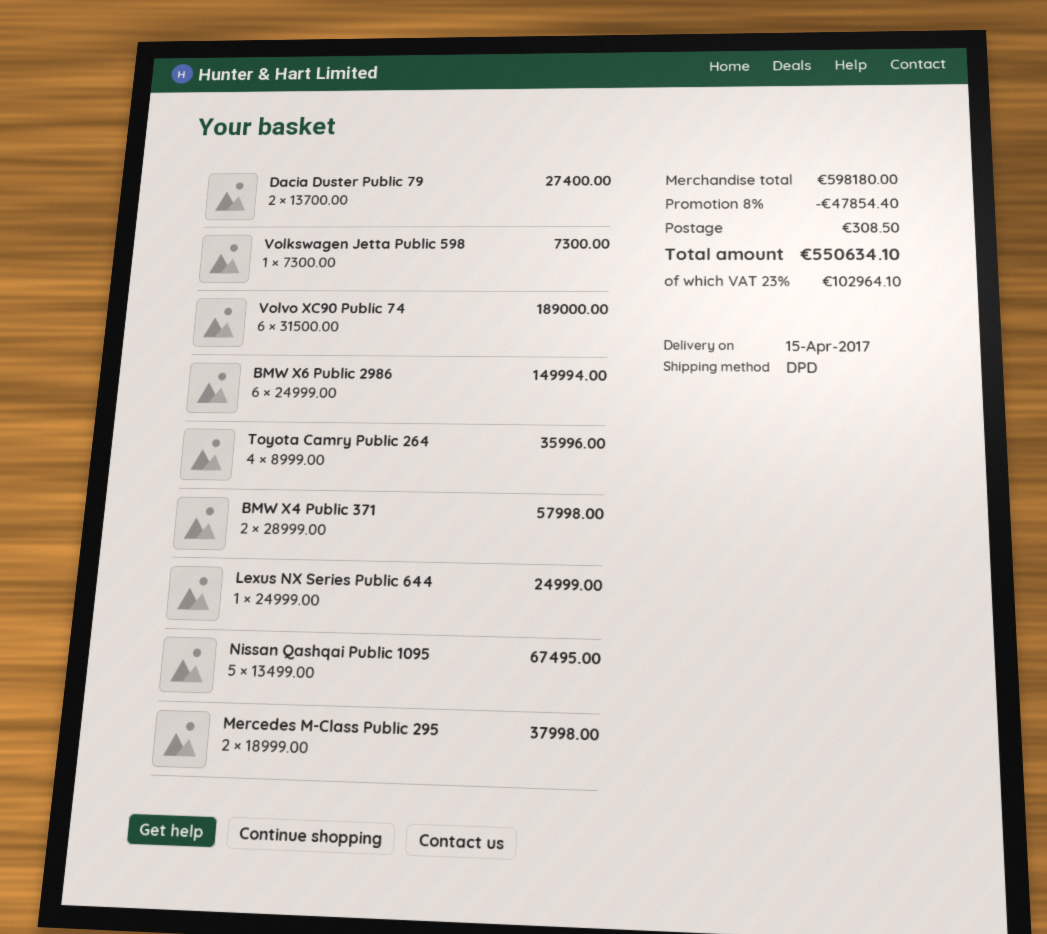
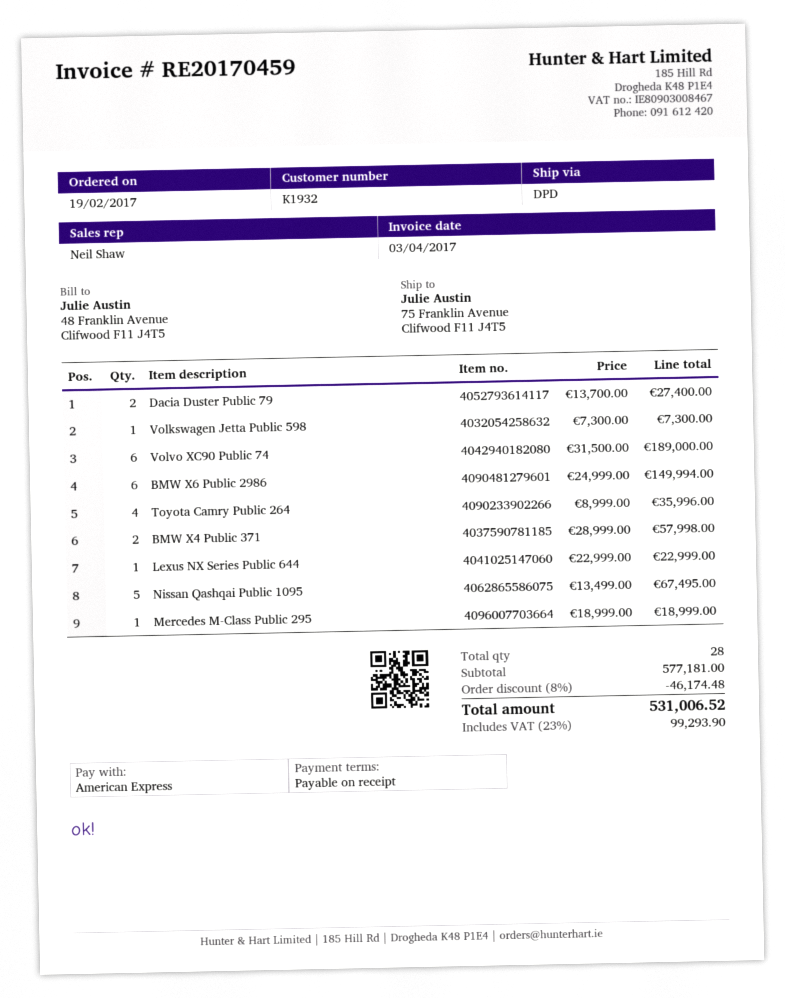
Lexus NX Series Public 644: 1 x 24999.00 = 24999.00 -> 1 x 22999.00 = 22999.00
Mercedes M-Class Public 295: 2 x 18999.00 = 37998.00 -> 1 x 18999.00 = 18999.00
subtotal: 598180.00 -> 577181.00
discount: 8% = 47854.40 -> 8% = 46174.48
shipping: 308.50 -> none
tax: 23% = 102964.10 -> 23% = 99293.90
total: 550634.10 -> 531006.52

